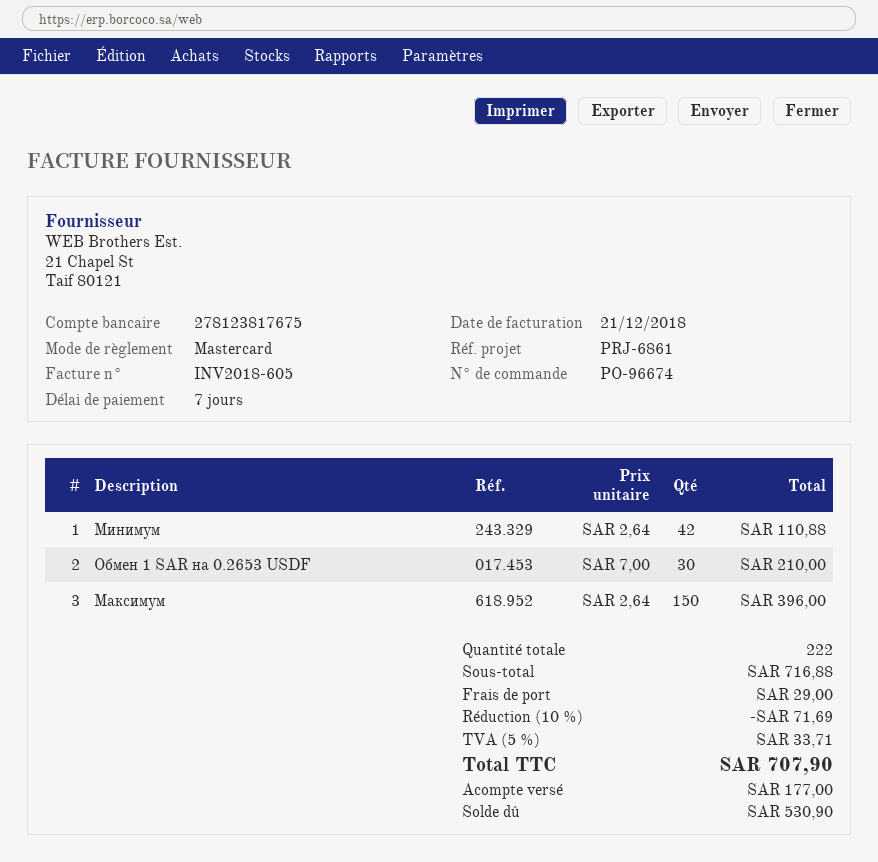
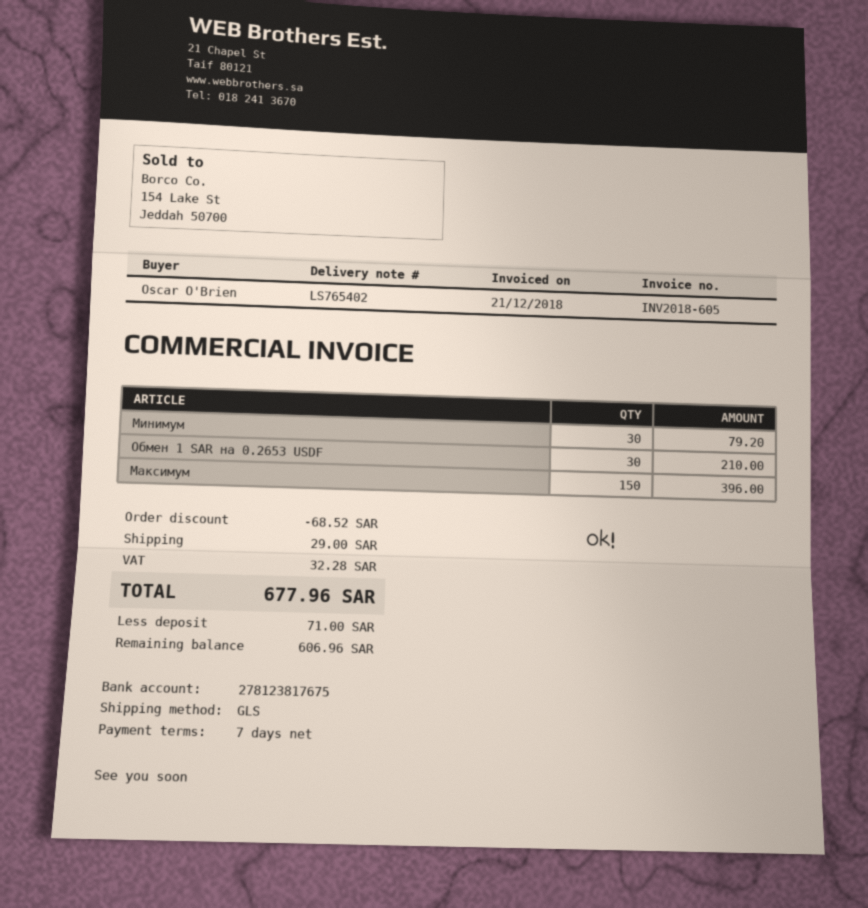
Минимум: 42 for 110.88 -> 30 for 79.20
discount: 71.69 -> 68.52
tax: 33.71 -> 32.28
total: 707.90 -> 677.96
deposit: 177.00 -> 71.00
balance: 530.90 -> 606.96

